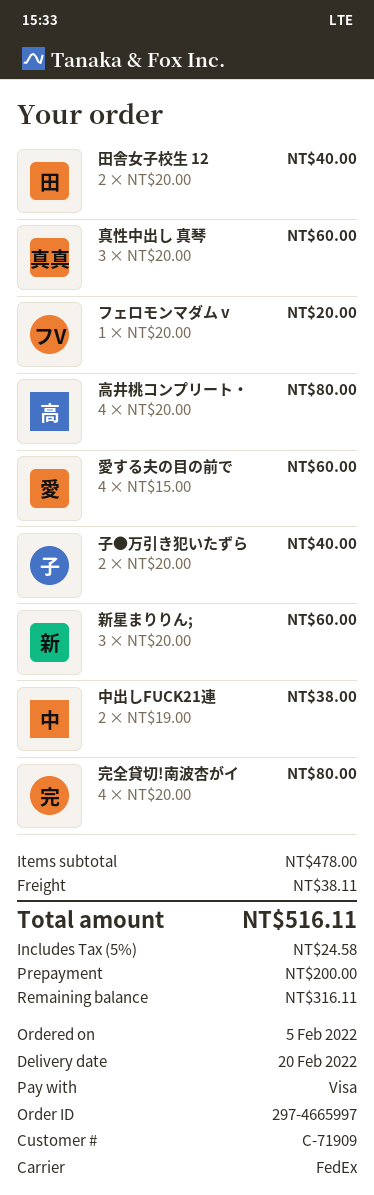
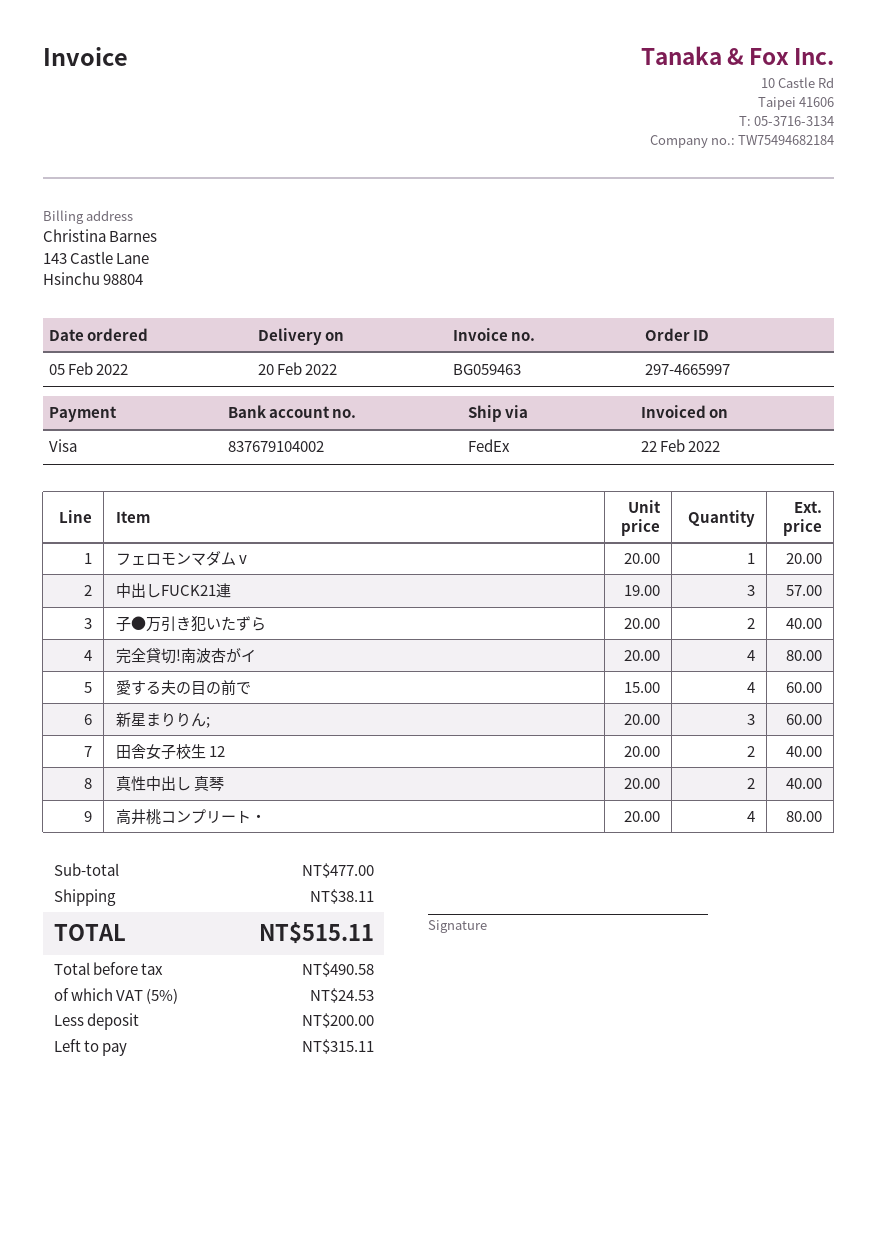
真性中出し 真琴: 3 x 20.00 = 60.00 -> 2 x 20.00 = 40.00
中出しFUCK21連: 2 x 19.00 = 38.00 -> 3 x 19.00 = 57.00
subtotal: 478.00 -> 477.00
tax: 5% = 24.58 -> 5% = 24.53
total: 516.11 -> 515.11
balance: 316.11 -> 315.11

